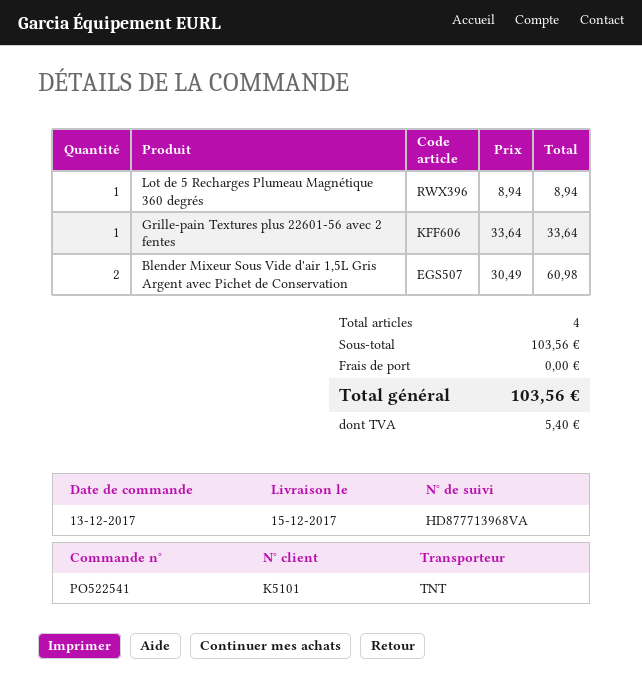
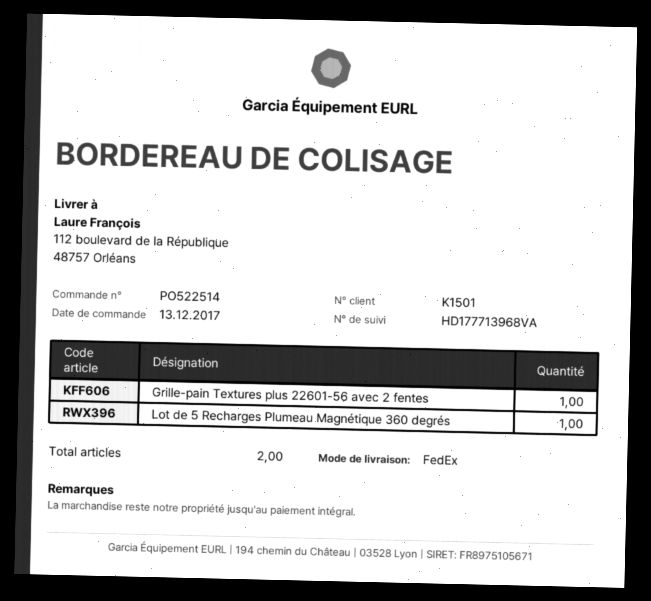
order number: PO522541 -> PO522514
customer number: K5101 -> K1501
shipping method: TNT -> FedEx
tracking number: HD877713968VA -> HD177713968VA
Blender Mixeur Sous Vide d'air 1,5L Gris Argent avec Pichet de Conservation: 2 -> none
total quantity: 4 -> 2

